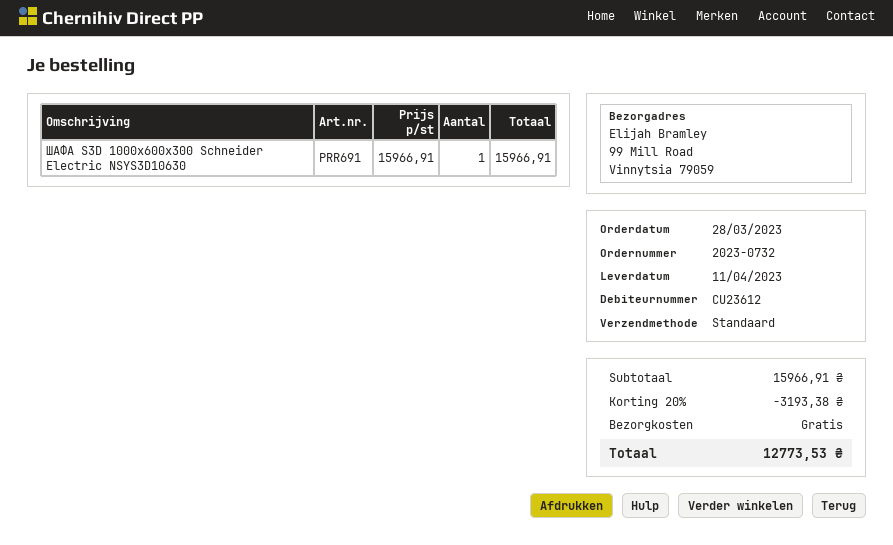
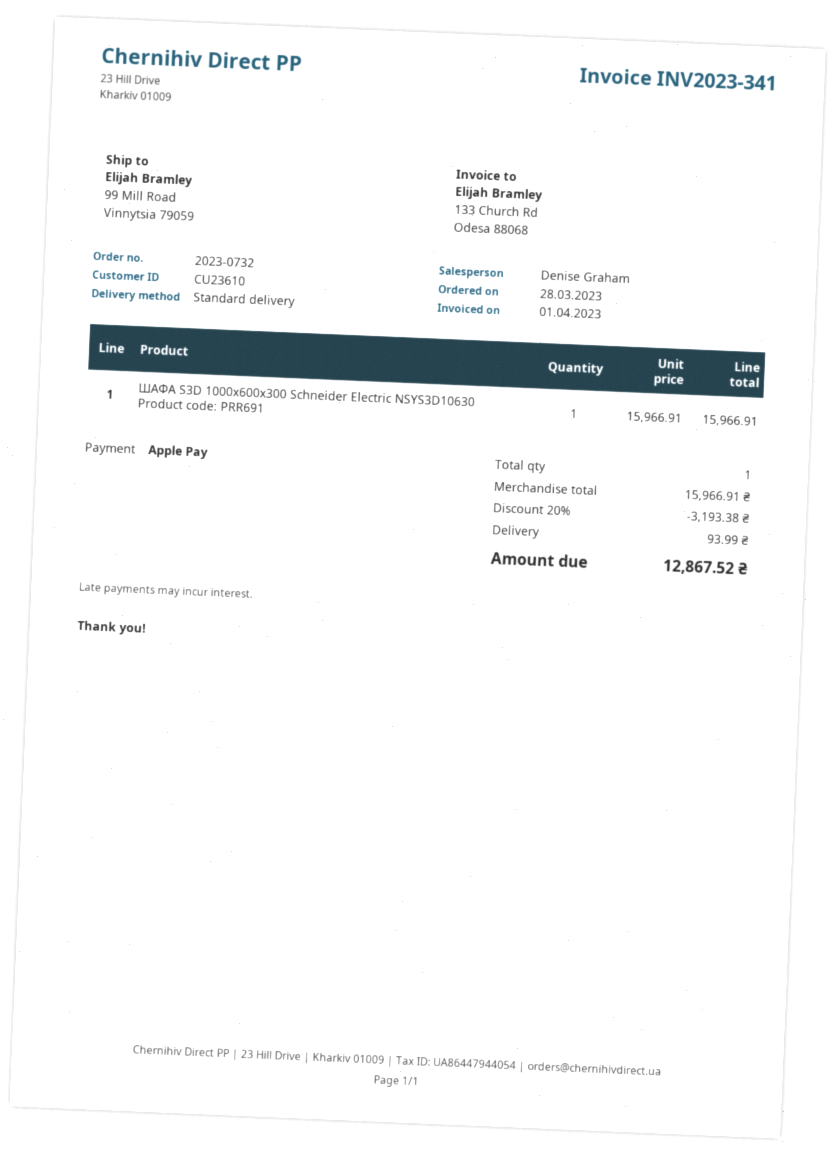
customer number: CU23612 -> CU23610
shipping: 0.00 -> 93.99
total: 12773.53 -> 12867.52

